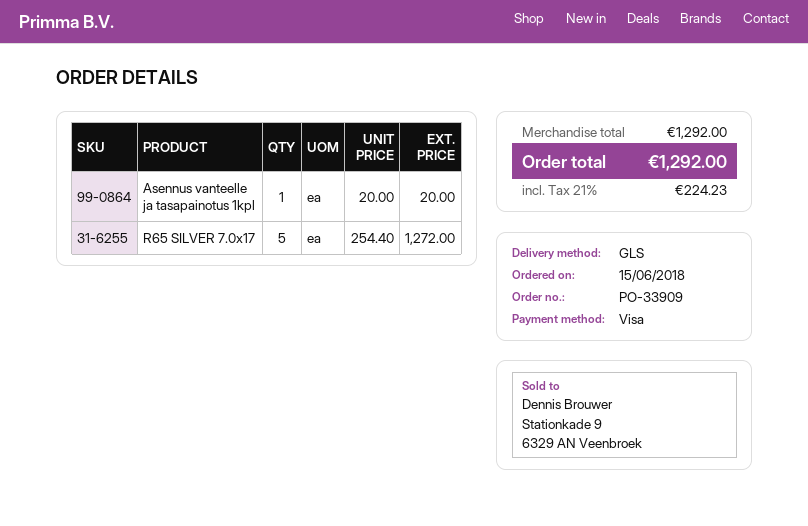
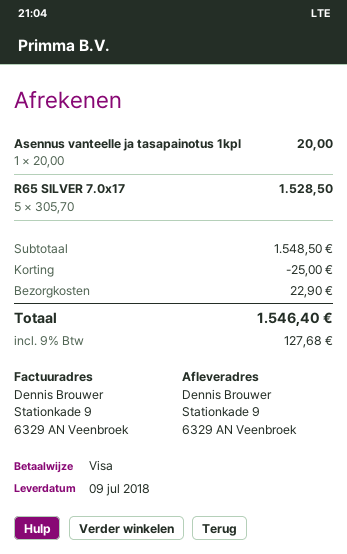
R65 SILVER 7.0x17: 5 x 254.40 = 1272.00 -> 5 x 305.70 = 1528.50
subtotal: 1292.00 -> 1548.50
discount: none -> 25.00
shipping: none -> 22.90
tax: 21% = 224.23 -> 9% = 127.68
total: 1292.00 -> 1546.40

